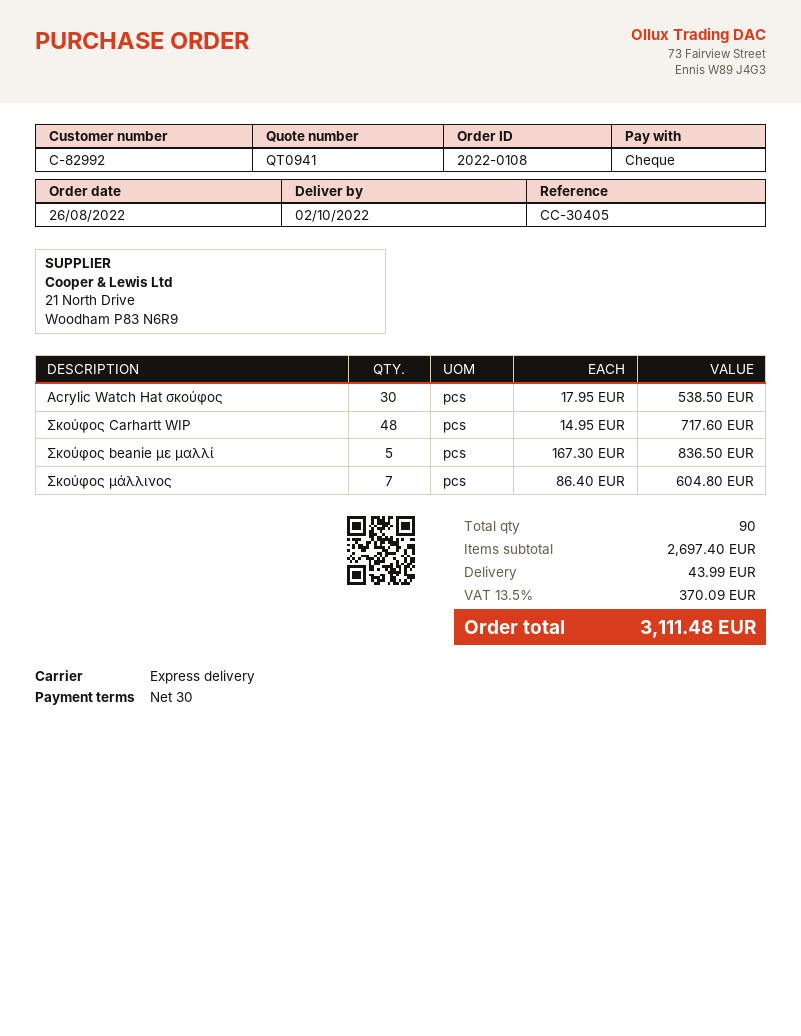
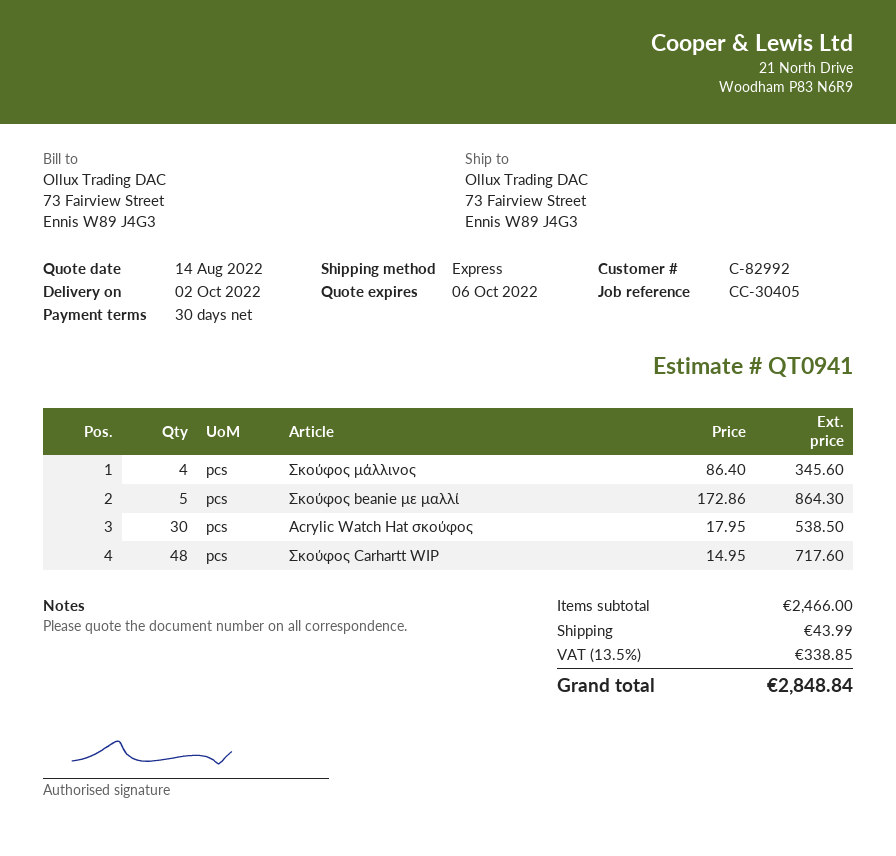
Σκούφος beanie με μαλλί: 5 x 167.30 = 836.50 -> 5 x 172.86 = 864.30
Σκούφος μάλλινος: 7 x 86.40 = 604.80 -> 4 x 86.40 = 345.60
subtotal: 2697.40 -> 2466.00
tax: 13.5% = 370.09 -> 13.5% = 338.85
total: 3111.48 -> 2848.84

